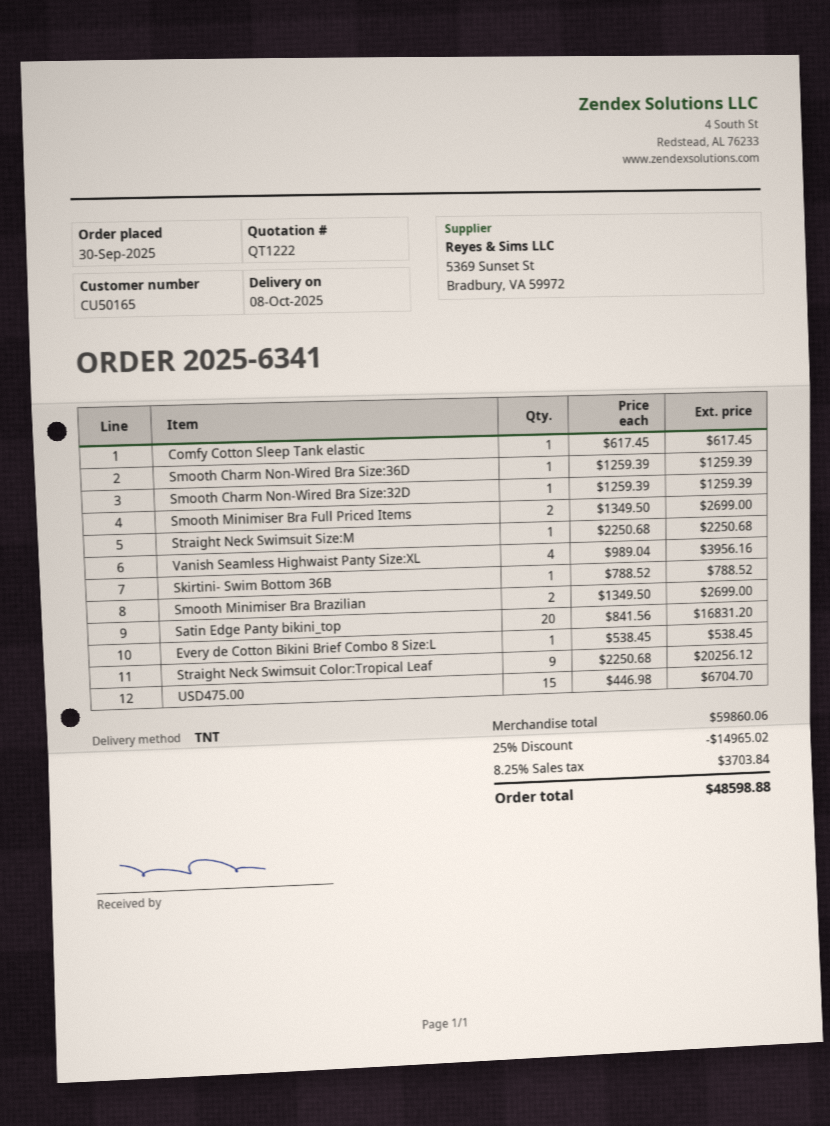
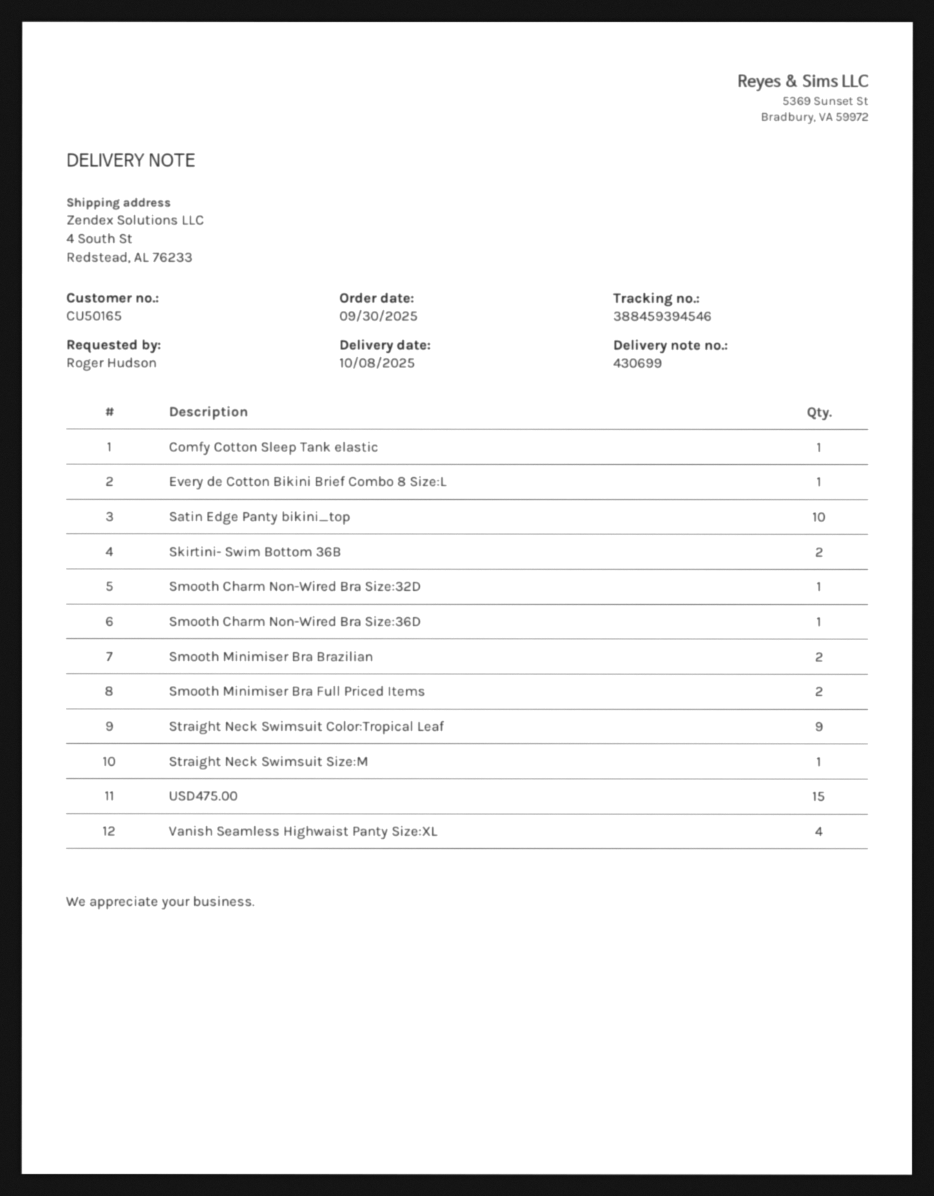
Skirtini- Swim Bottom 36B: 1 -> 2
Satin Edge Panty bikini_top: 20 -> 10

